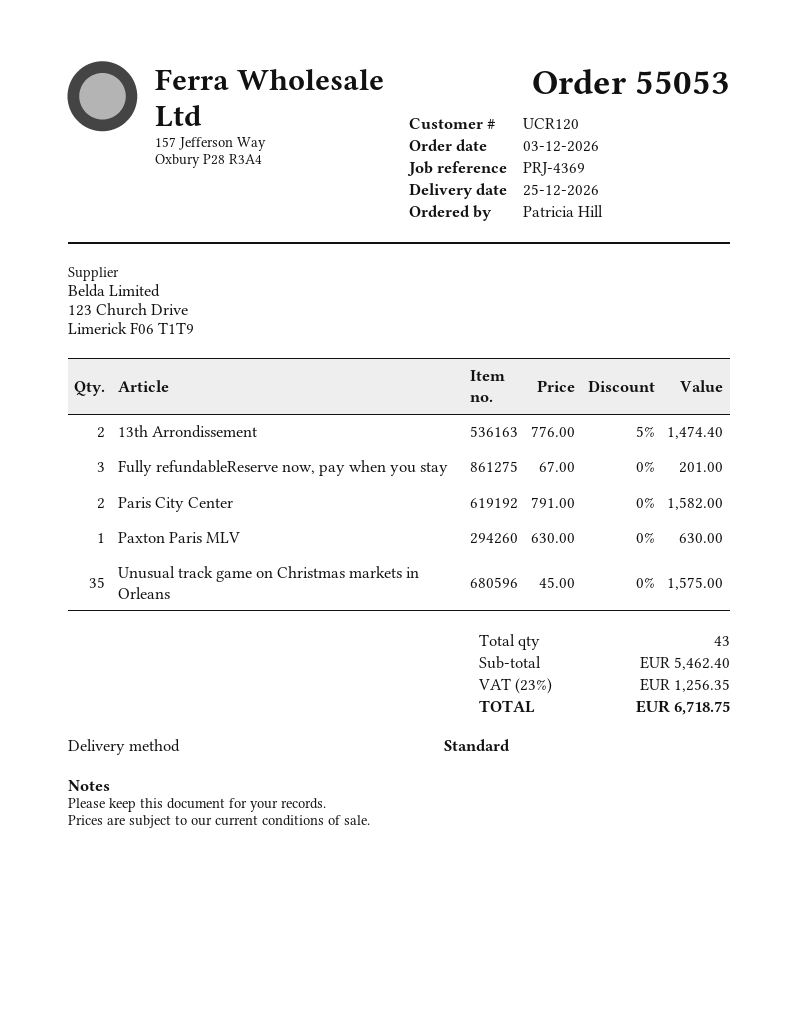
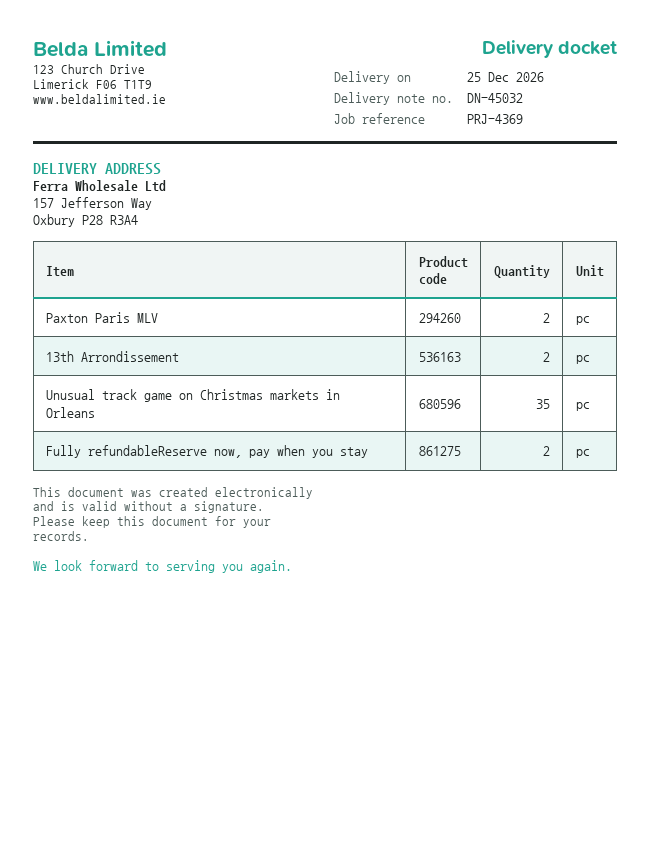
Fully refundableReserve now, pay when you stay: 3 -> 2
Paris City Center: 2 -> none
Paxton Paris MLV: 1 -> 2

